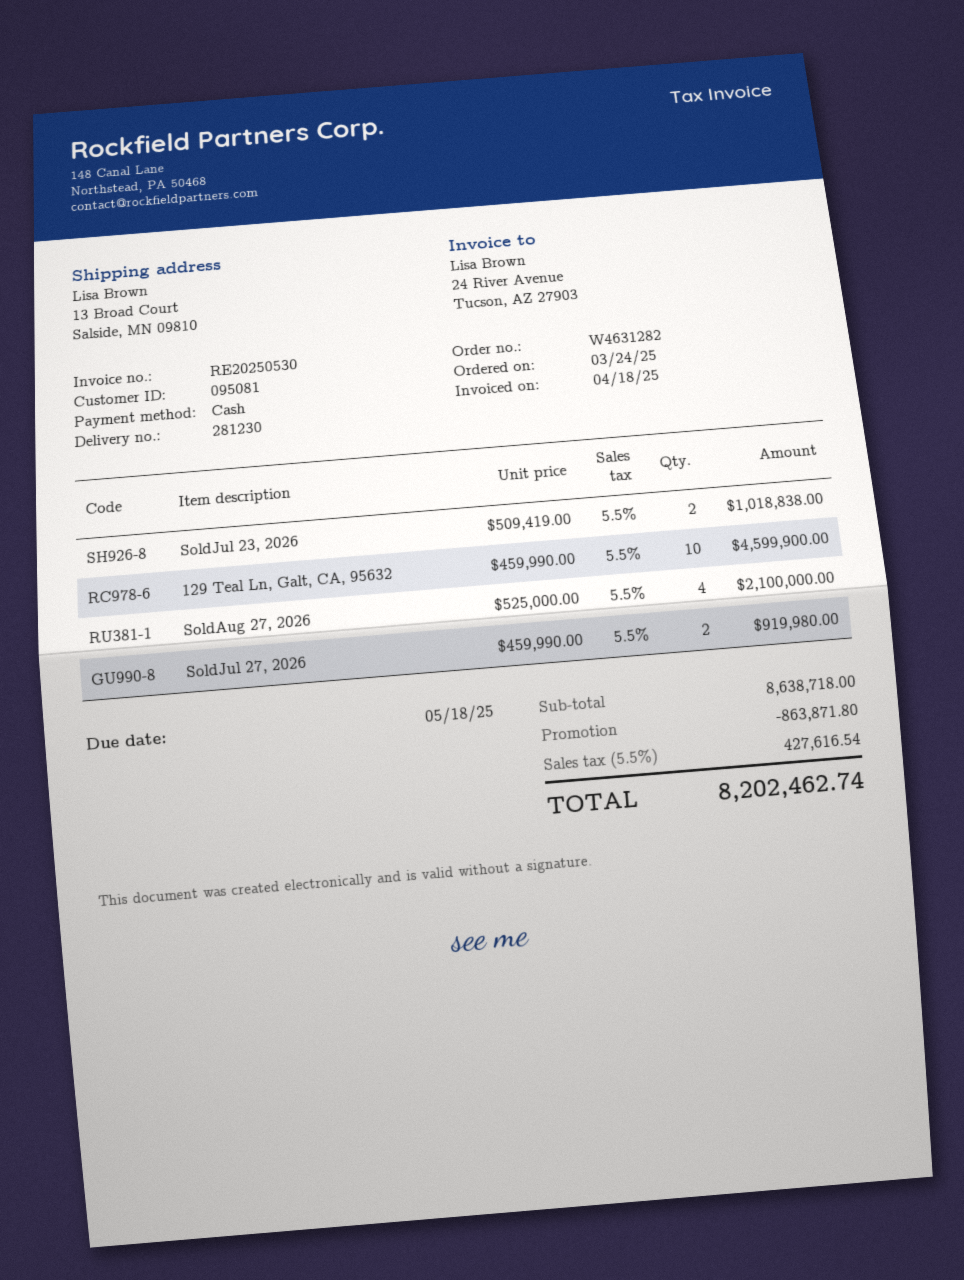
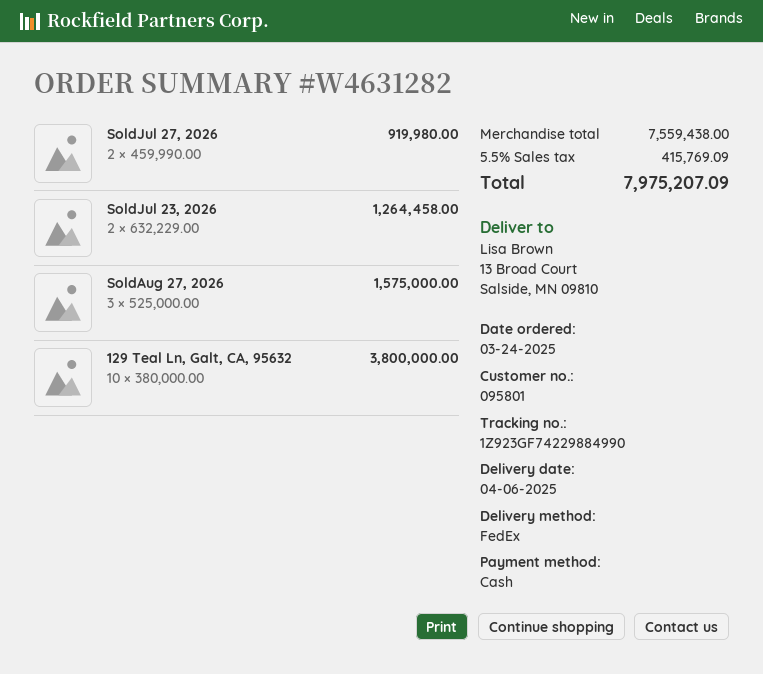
customer number: 095081 -> 095801
SoldJul 23, 2026: 2 x 509419.00 = 1018838.00 -> 2 x 632229.00 = 1264458.00
129 Teal Ln, Galt, CA, 95632: 10 x 459990.00 = 4599900.00 -> 10 x 380000.00 = 3800000.00
SoldAug 27, 2026: 4 x 525000.00 = 2100000.00 -> 3 x 525000.00 = 1575000.00
subtotal: 8638718.00 -> 7559438.00
discount: 863871.80 -> none
tax: 5.5% = 427616.54 -> 5.5% = 415769.09
total: 8202462.74 -> 7975207.09

